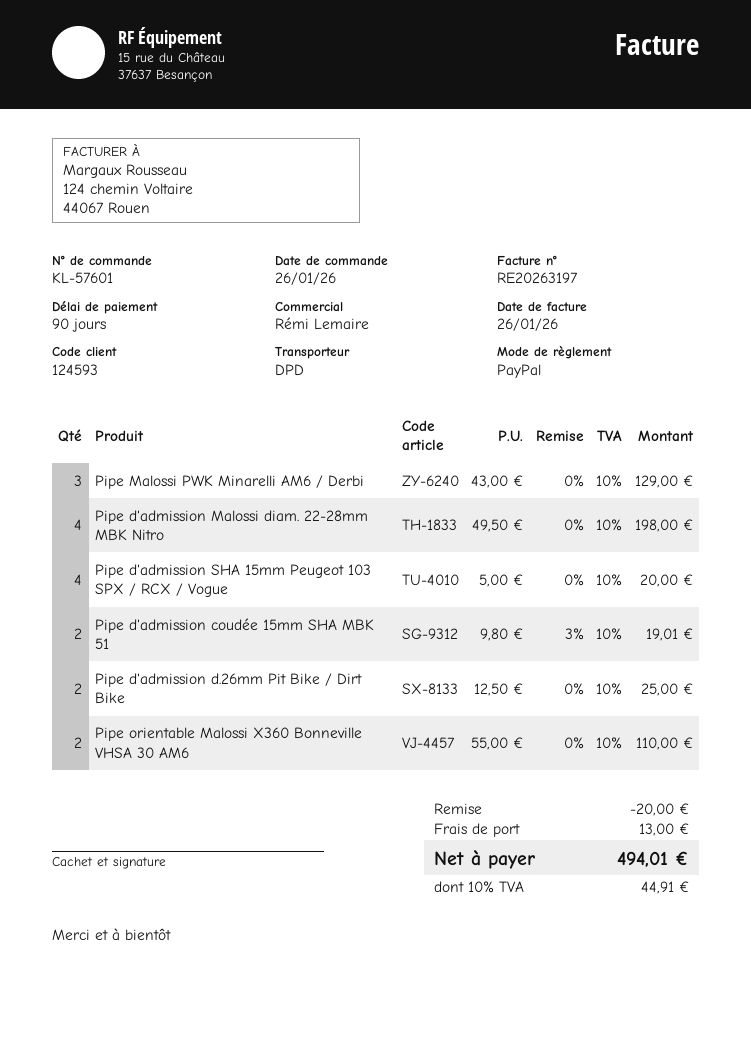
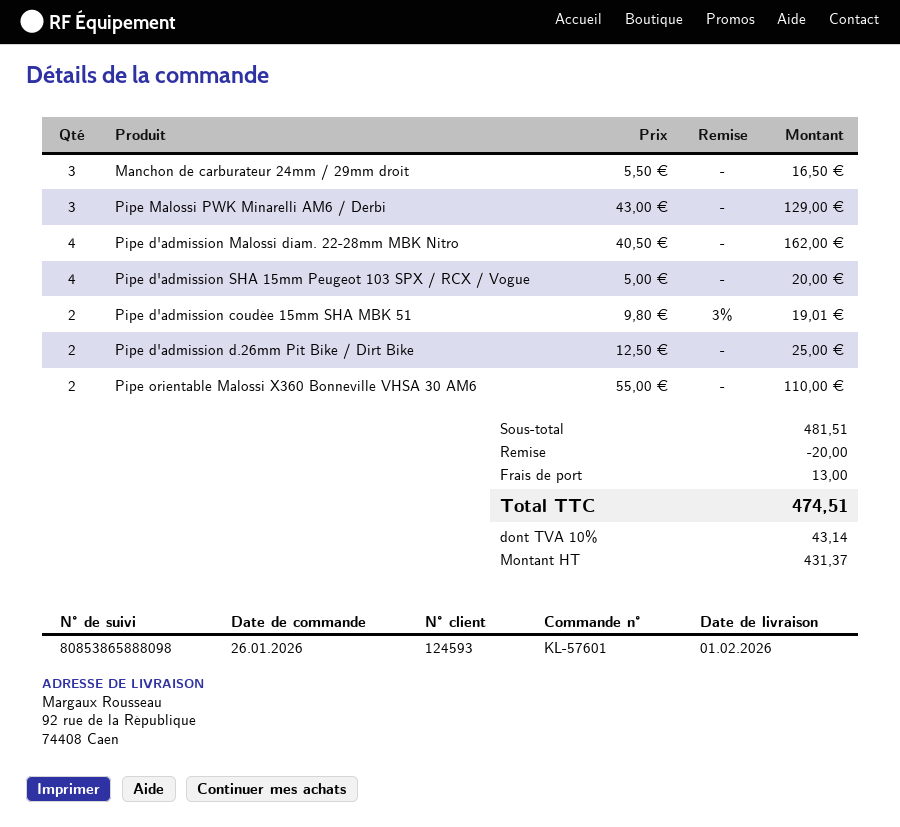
Pipe d'admission Malossi diam. 22-28mm MBK Nitro: 4 x 49.50 = 198.00 -> 4 x 40.50 = 162.00
Manchon de carburateur 24mm / 29mm droit: none -> 3 x 5.50 = 16.50
tax: 10% = 44.91 -> 10% = 43.14
total: 494.01 -> 474.51

